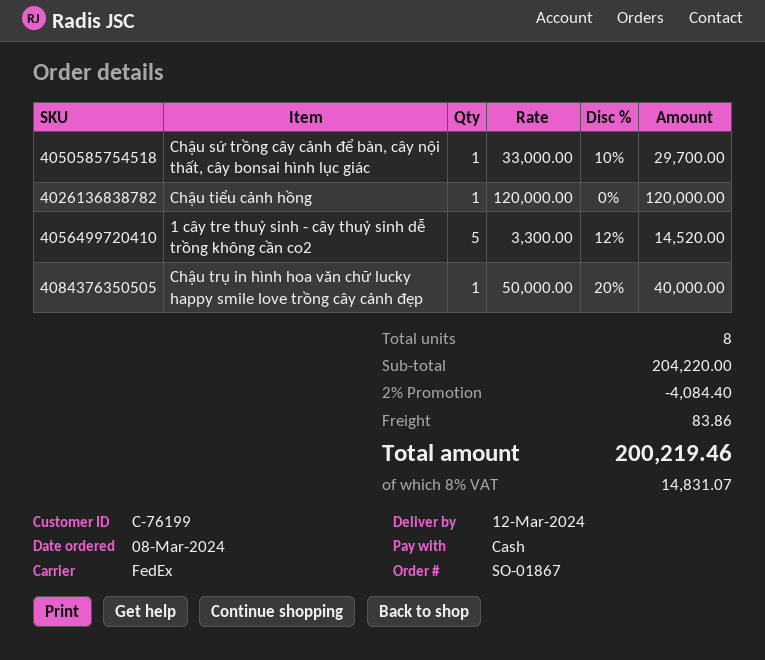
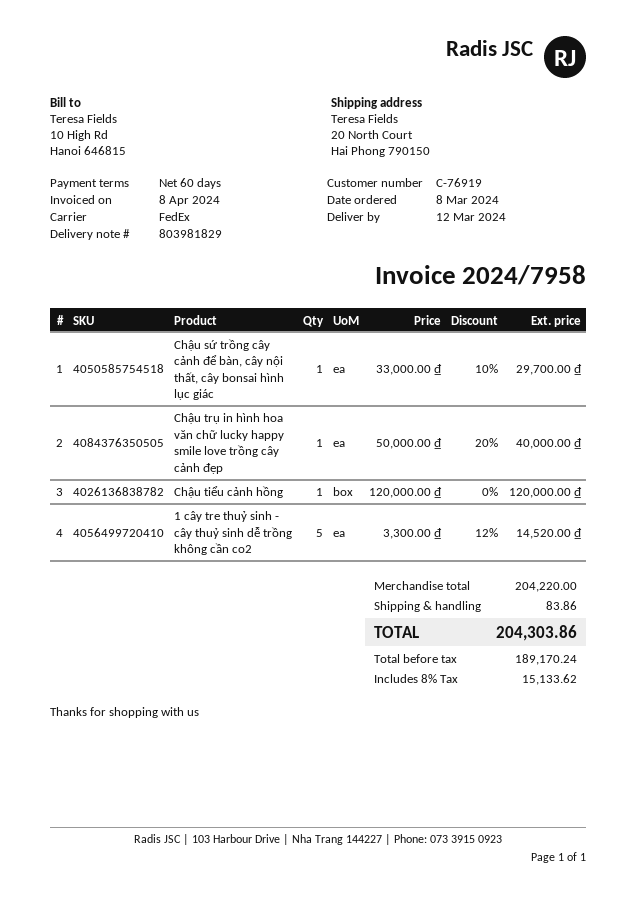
customer number: C-76199 -> C-76919
discount: 2% = 4084.40 -> none
tax: 8% = 14831.07 -> 8% = 15133.62
total: 200219.46 -> 204303.86

